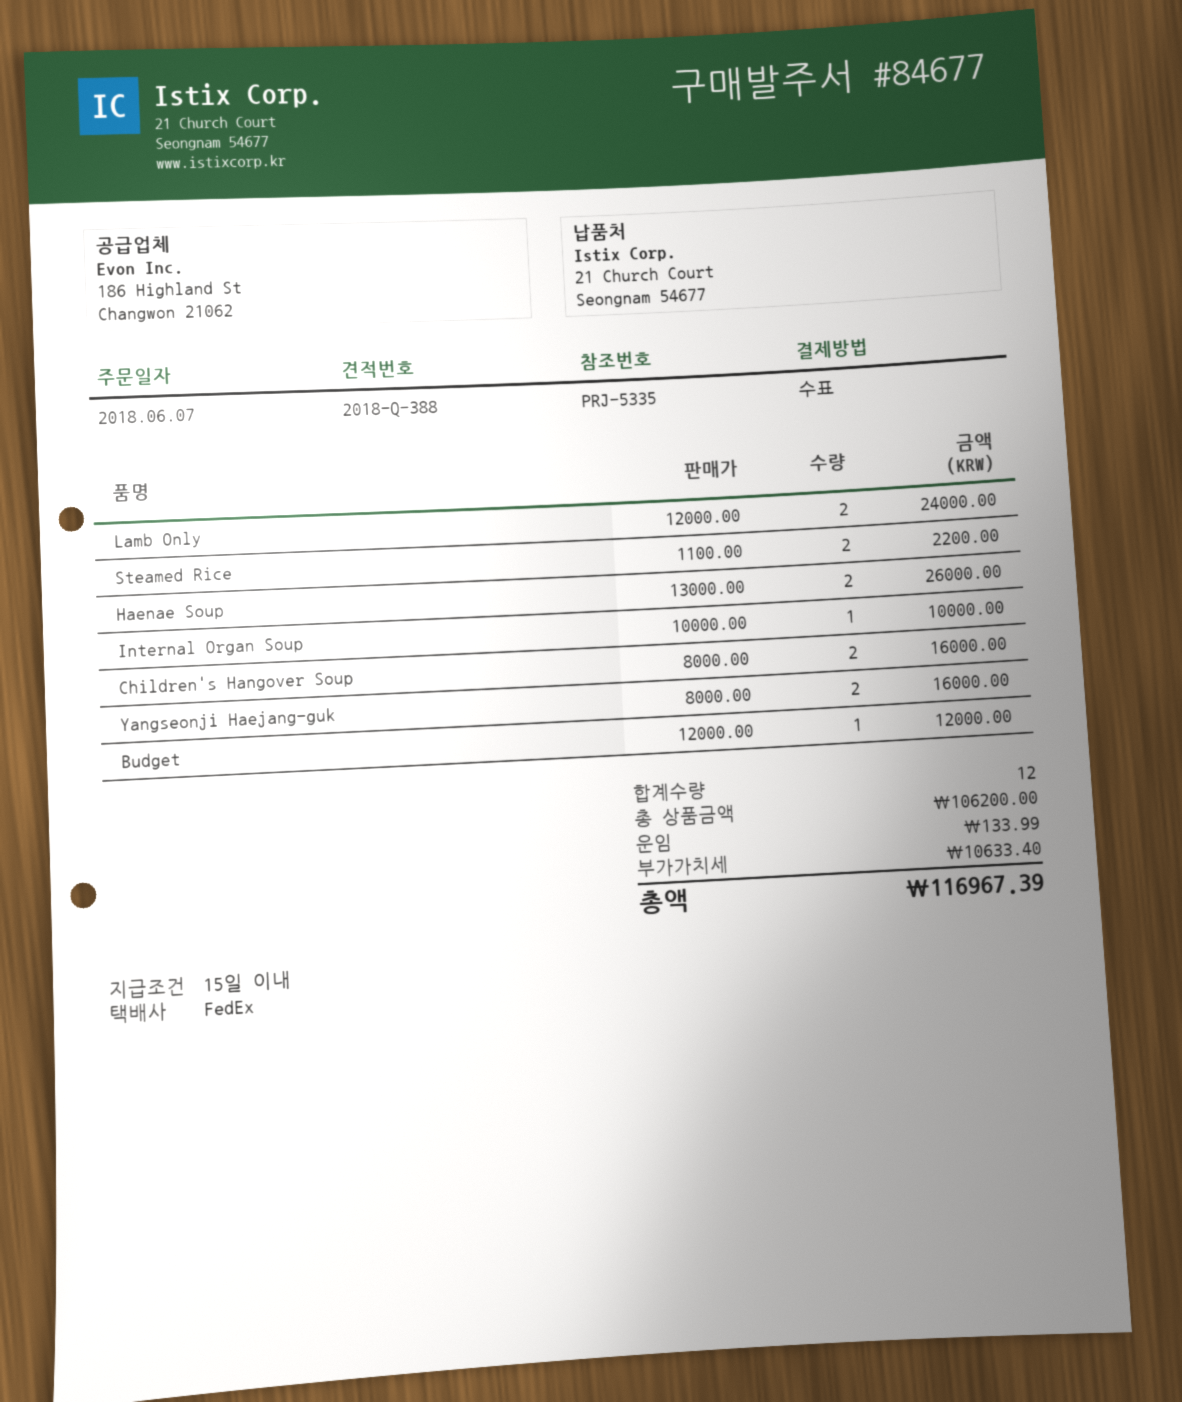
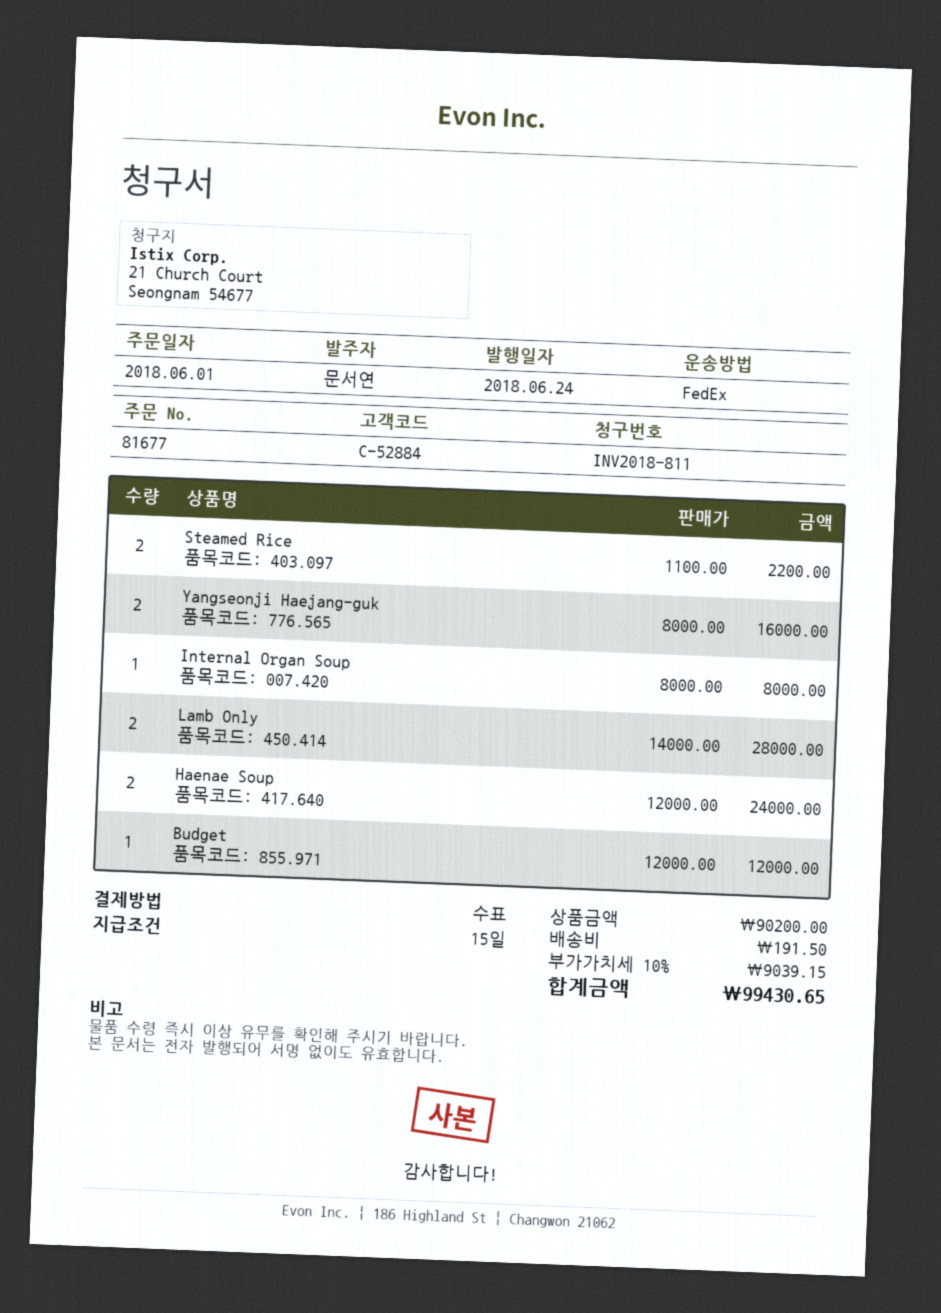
order number: 84677 -> 81677
order date: 2018-06-07 -> 2018-06-01
Lamb Only: 2 x 12000.00 = 24000.00 -> 2 x 14000.00 = 28000.00
Haenae Soup: 2 x 13000.00 = 26000.00 -> 2 x 12000.00 = 24000.00
Internal Organ Soup: 1 x 10000.00 = 10000.00 -> 1 x 8000.00 = 8000.00
Children's Hangover Soup: 2 x 8000.00 = 16000.00 -> none
subtotal: 106200.00 -> 90200.00
shipping: 133.99 -> 191.50
tax: 10633.40 -> 9039.15
total: 116967.39 -> 99430.65

